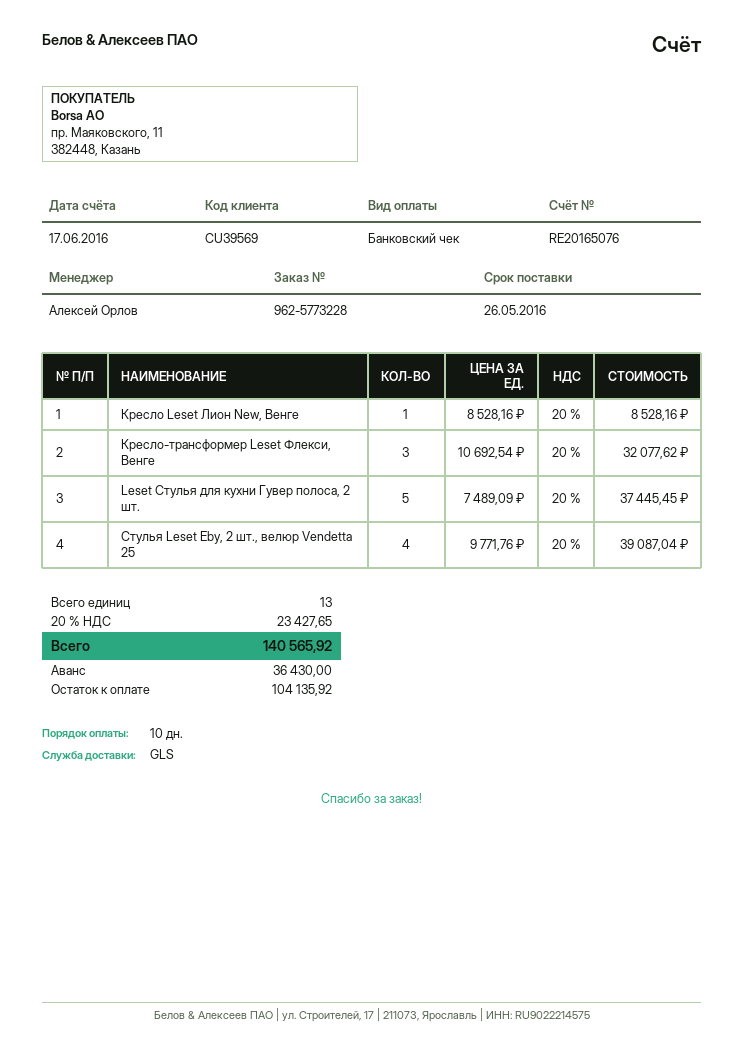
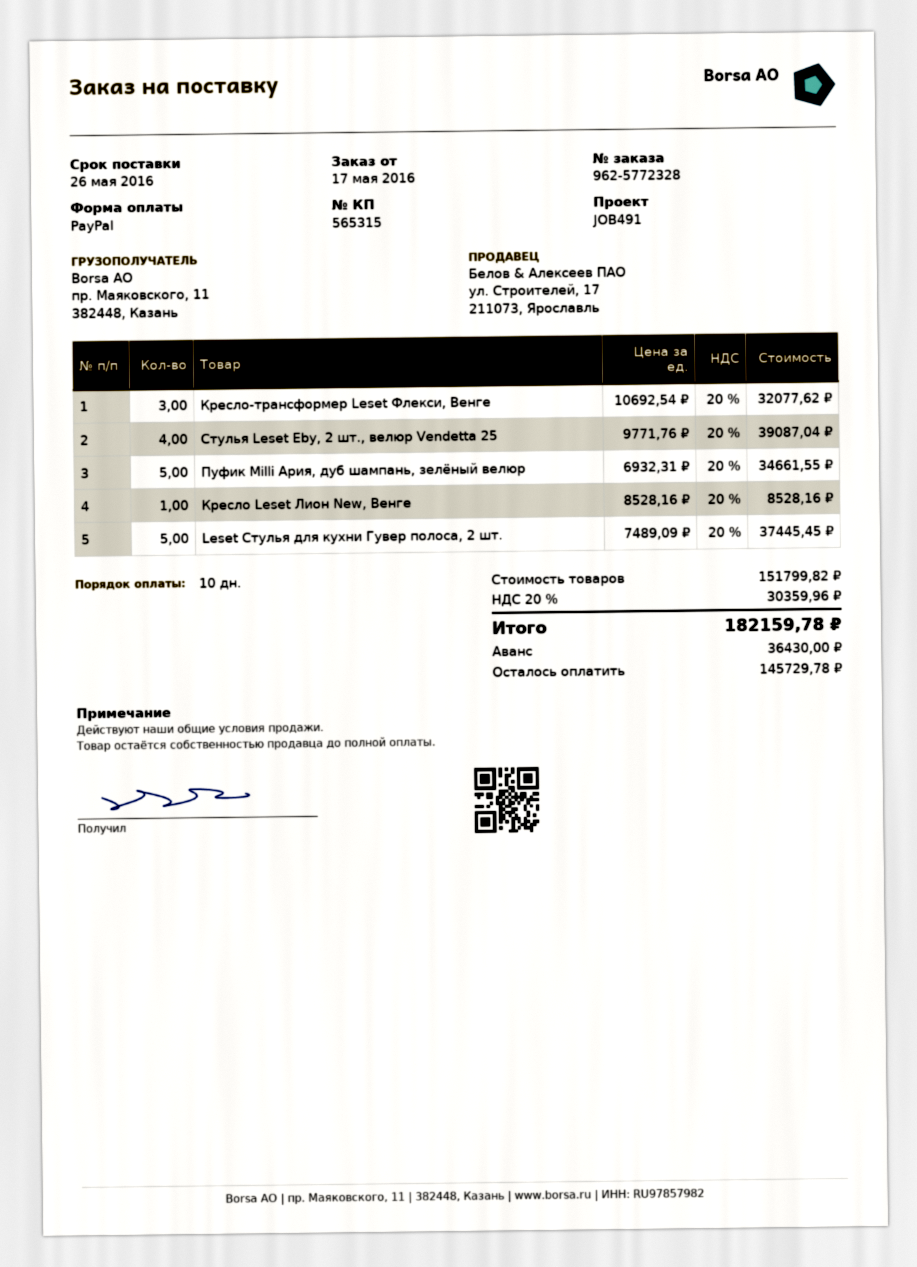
order number: 962-5773228 -> 962-5772328
payment method: cheque -> PayPal
Пуфик Milli Ария, дуб шампань, зелёный велюр: none -> 5 x 6932.31 = 34661.55
tax: 20% = 23427.65 -> 20% = 30359.96
total: 140565.92 -> 182159.78
balance: 104135.92 -> 145729.78

